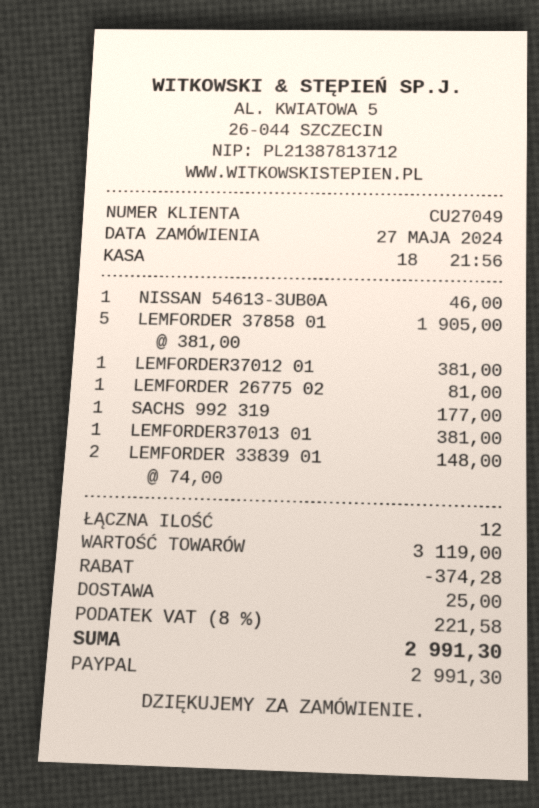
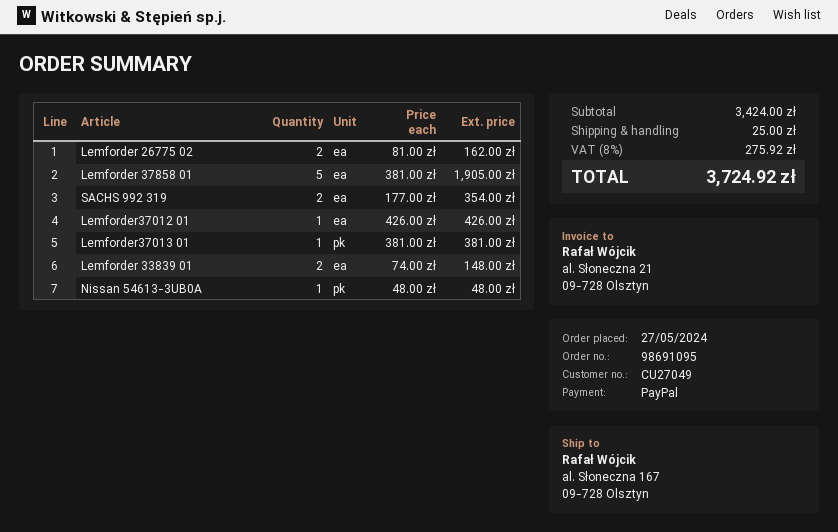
NISSAN 54613-3UB0A: 1 x 46.00 = 46.00 -> 1 x 48.00 = 48.00
LEMFORDER37012 01: 1 x 381.00 = 381.00 -> 1 x 426.00 = 426.00
LEMFORDER 26775 02: 1 x 81.00 = 81.00 -> 2 x 81.00 = 162.00
SACHS 992 319: 1 x 177.00 = 177.00 -> 2 x 177.00 = 354.00
subtotal: 3119.00 -> 3424.00
discount: 374.28 -> none
tax: 8% = 221.58 -> 8% = 275.92
total: 2991.30 -> 3724.92

